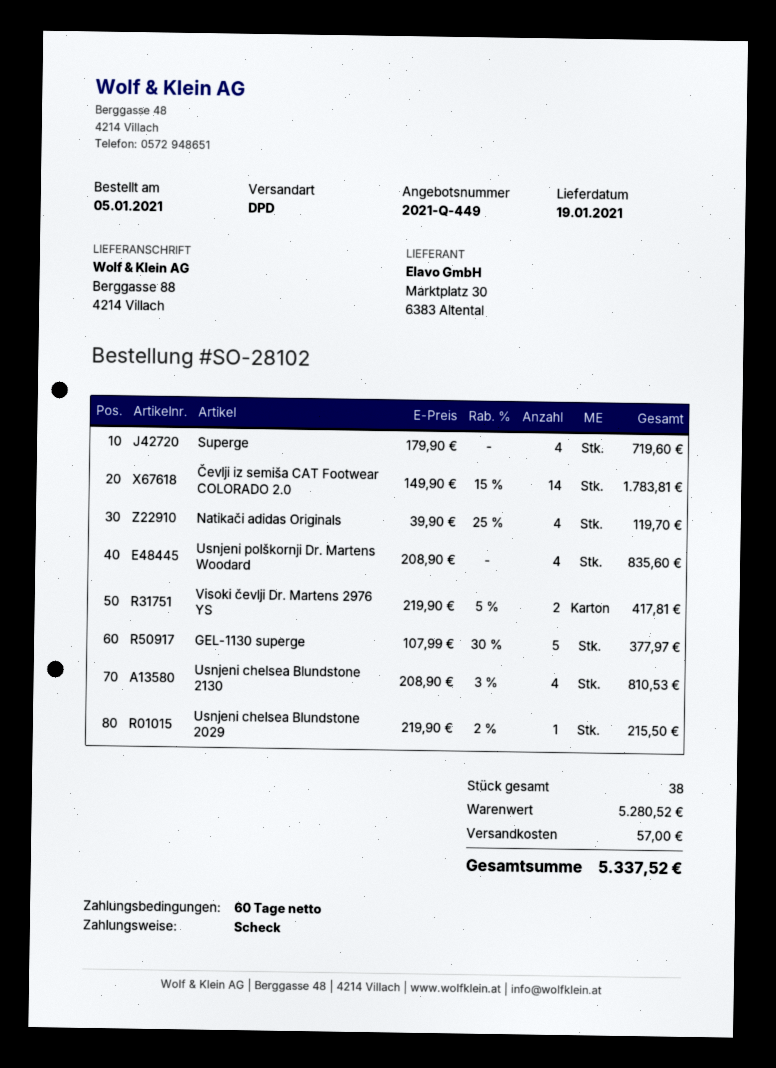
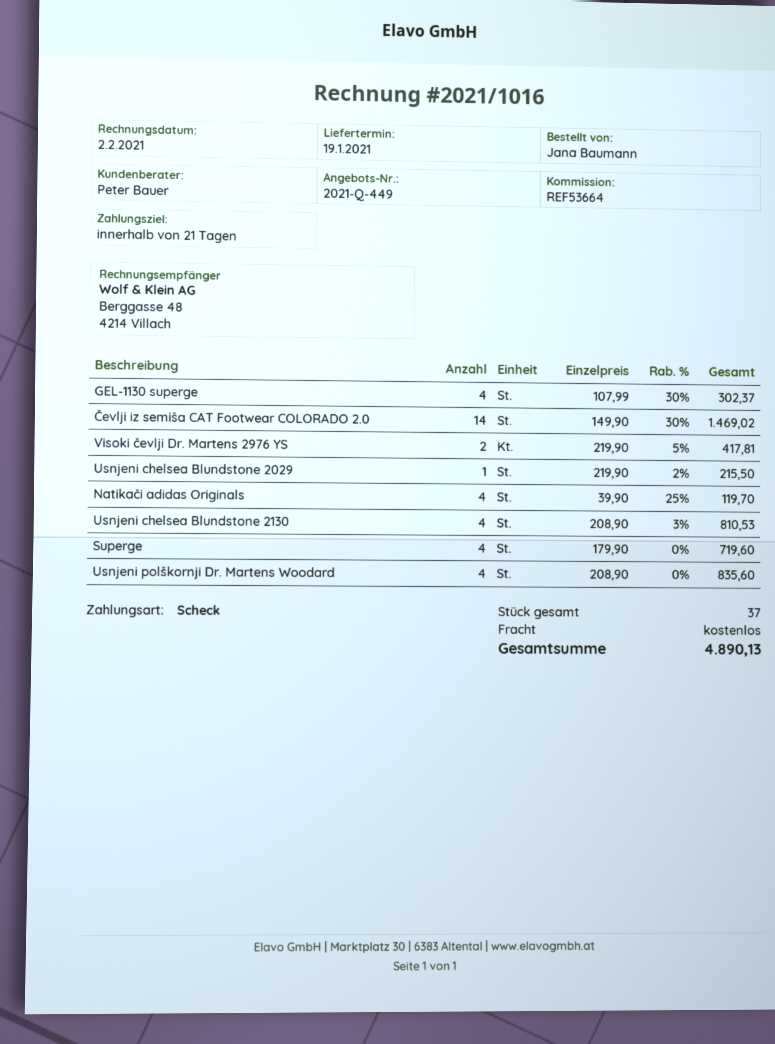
payment terms: 60 days -> 21 days
Čevlji iz semiša CAT Footwear COLORADO 2.0: 14 x 149.90 - 15% = 1783.81 -> 14 x 149.90 - 30% = 1469.02
GEL-1130 superge: 5 x 107.99 - 30% = 377.97 -> 4 x 107.99 - 30% = 302.37
total quantity: 38 -> 37
shipping: 57.00 -> 0.00
total: 5337.52 -> 4890.13

